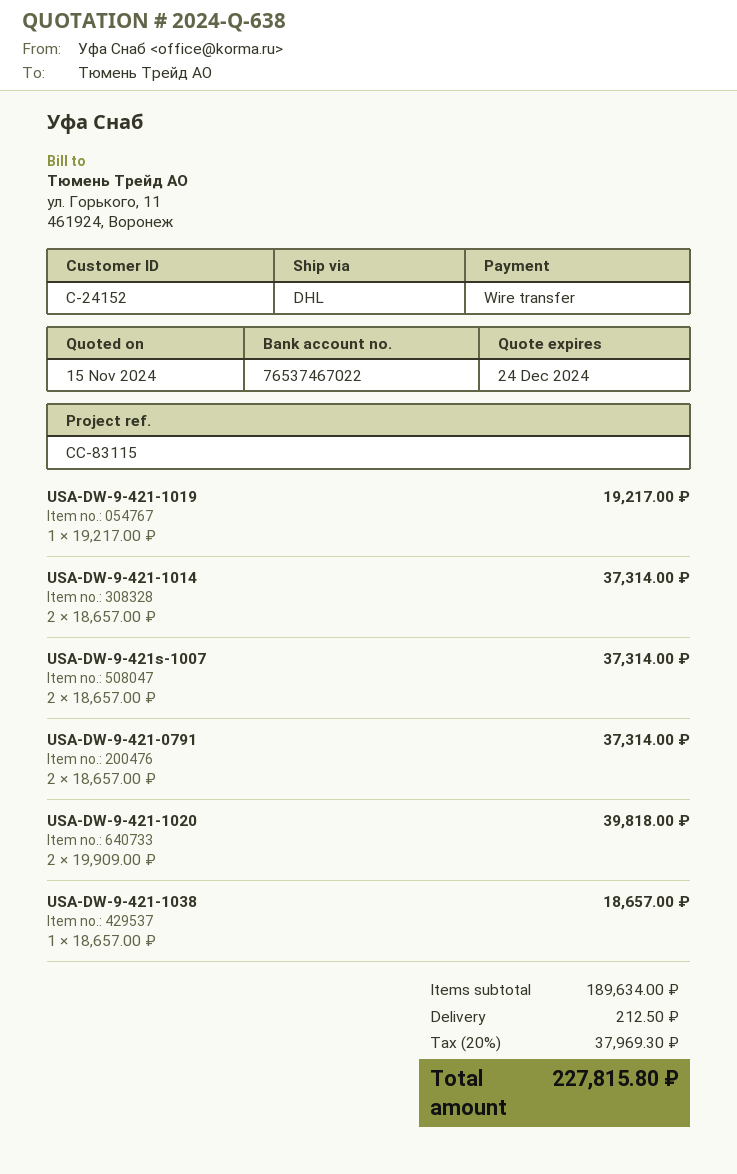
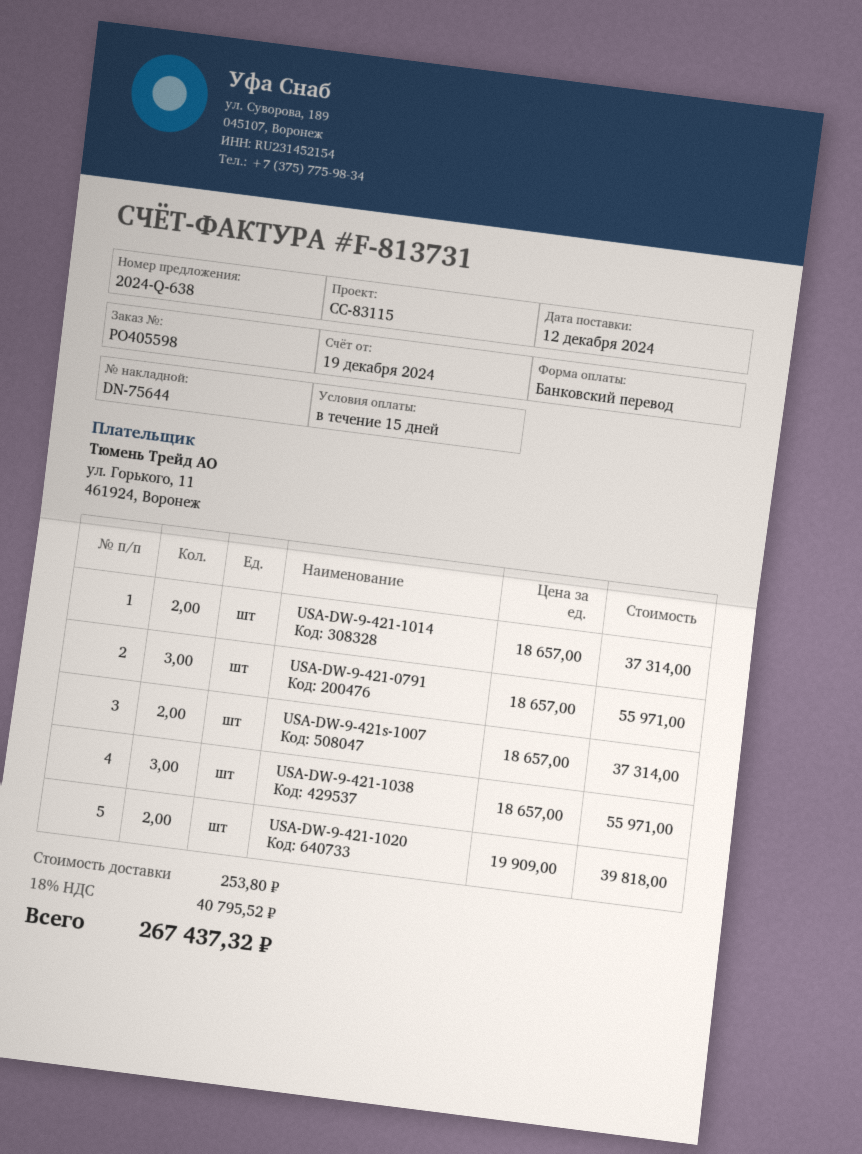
USA-DW-9-421-1019: 1 x 19217.00 = 19217.00 -> none
USA-DW-9-421-0791: 2 x 18657.00 = 37314.00 -> 3 x 18657.00 = 55971.00
USA-DW-9-421-1038: 1 x 18657.00 = 18657.00 -> 3 x 18657.00 = 55971.00
shipping: 212.50 -> 253.80
tax: 20% = 37969.30 -> 18% = 40795.52
total: 227815.80 -> 267437.32

